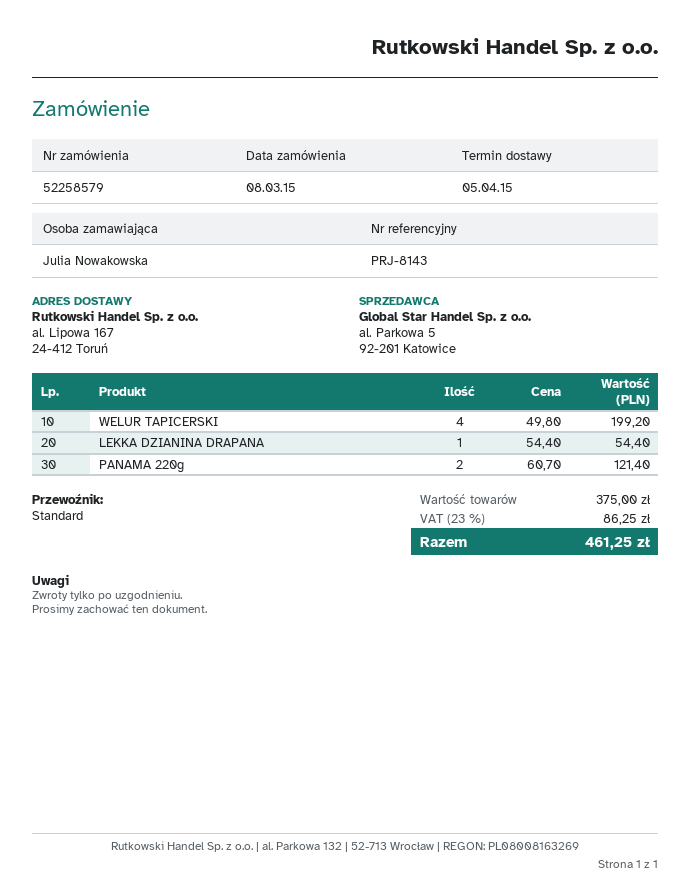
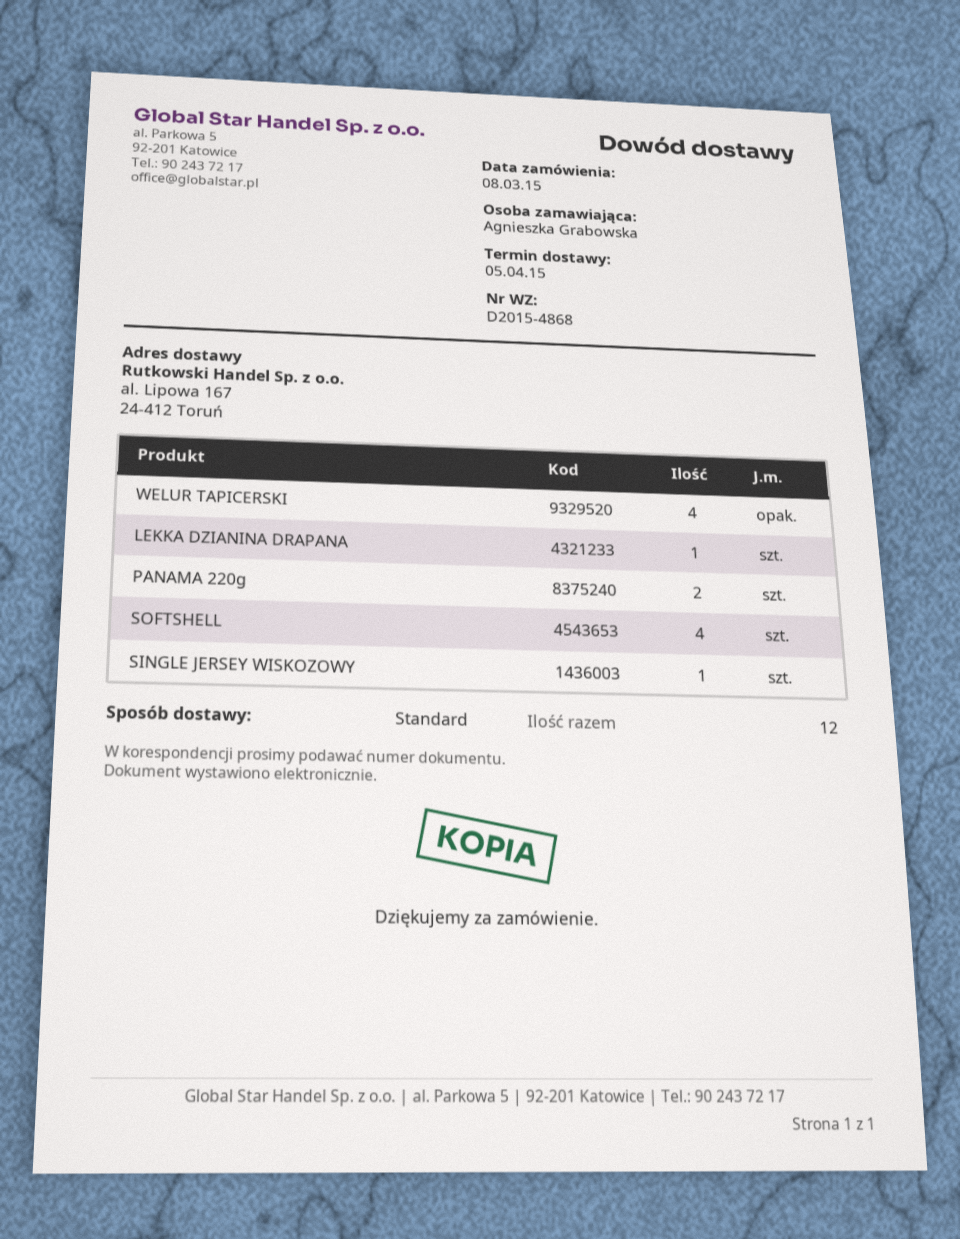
ordered by: Julia Nowakowska -> Agnieszka Grabowska
SOFTSHELL: none -> 4
SINGLE JERSEY WISKOZOWY: none -> 1

